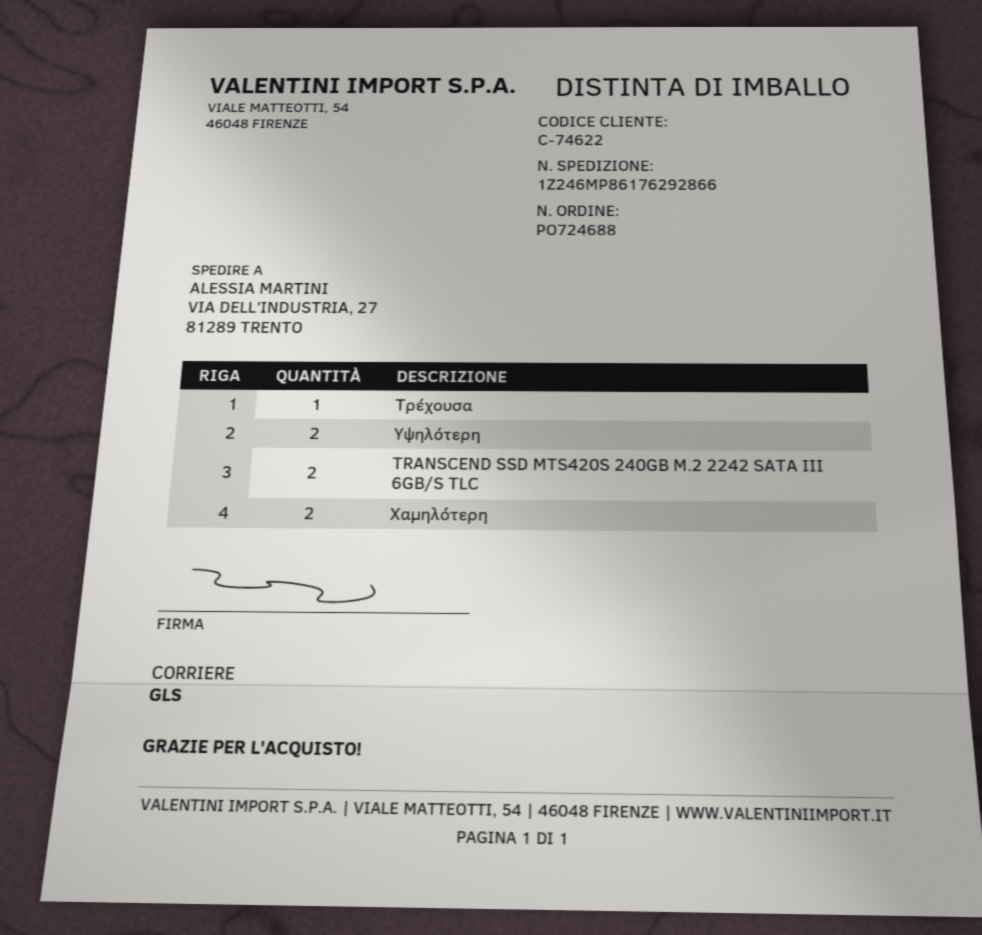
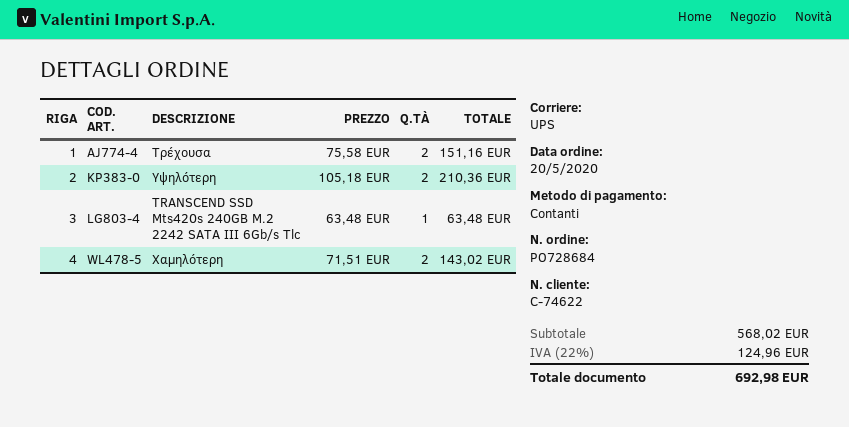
order number: PO724688 -> PO728684
shipping method: GLS -> UPS
Τρέχουσα: 1 -> 2
TRANSCEND SSD MTS420S 240GB M.2 2242 SATA III 6GB/S TLC: 2 -> 1

